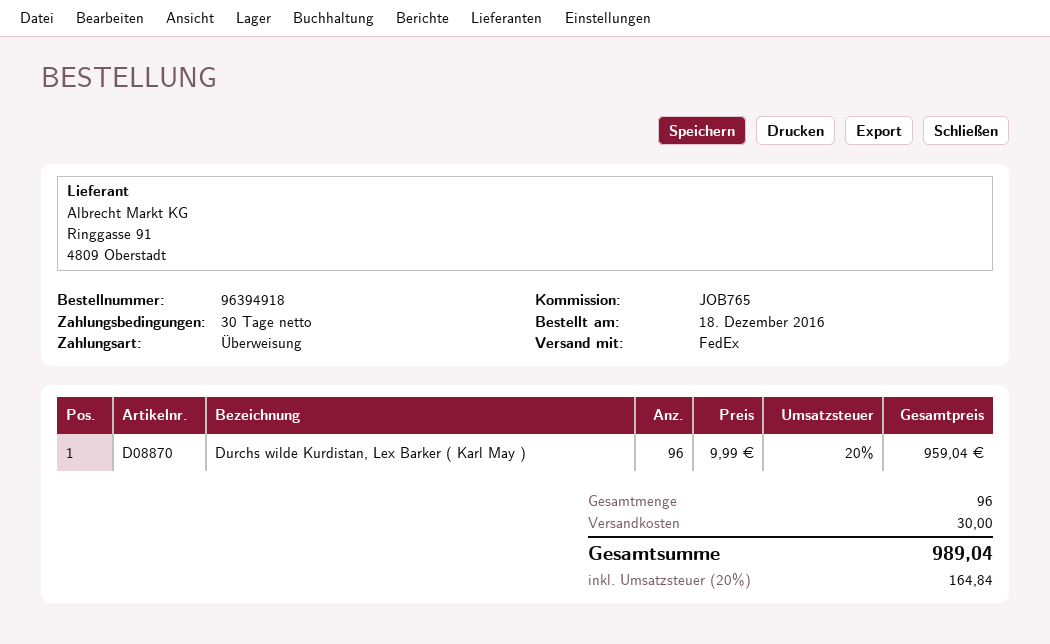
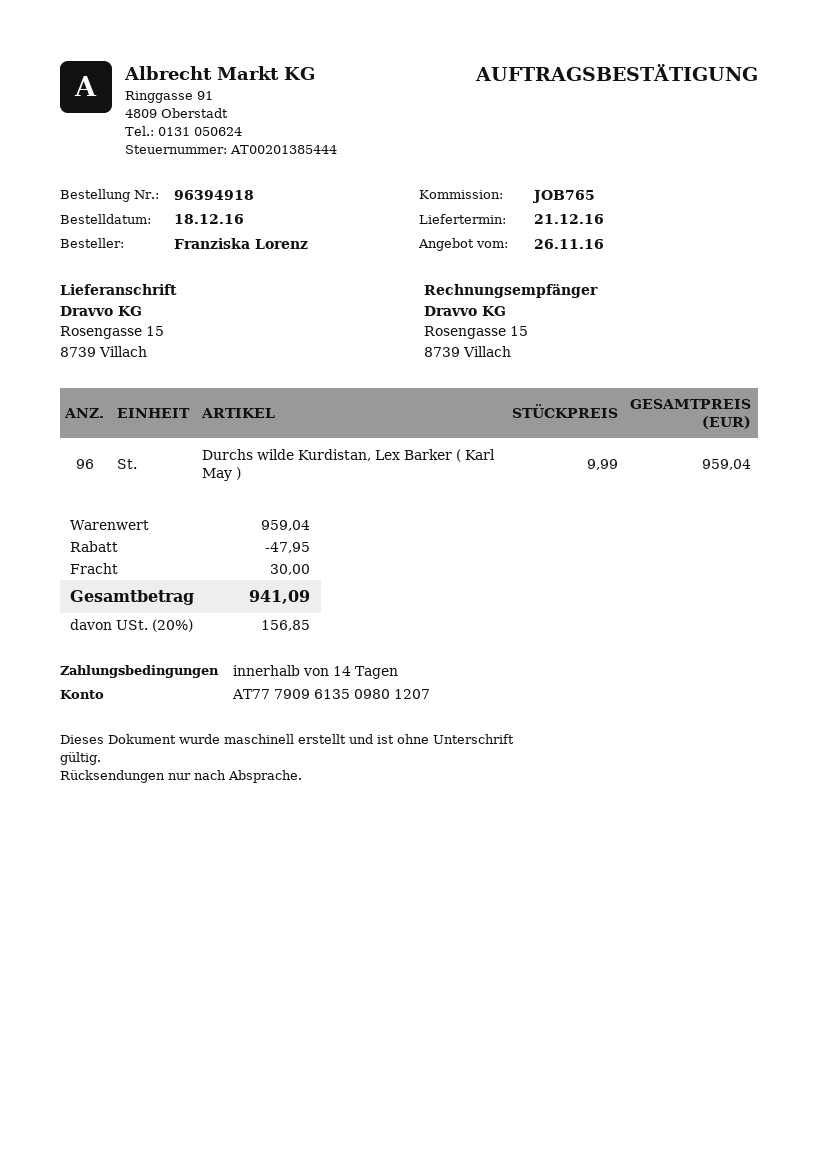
payment terms: 30 days -> 14 days
discount: none -> 47.95
tax: 20% = 164.84 -> 20% = 156.85
total: 989.04 -> 941.09

